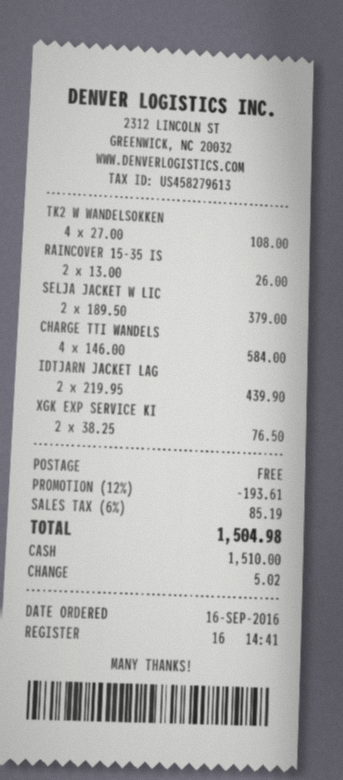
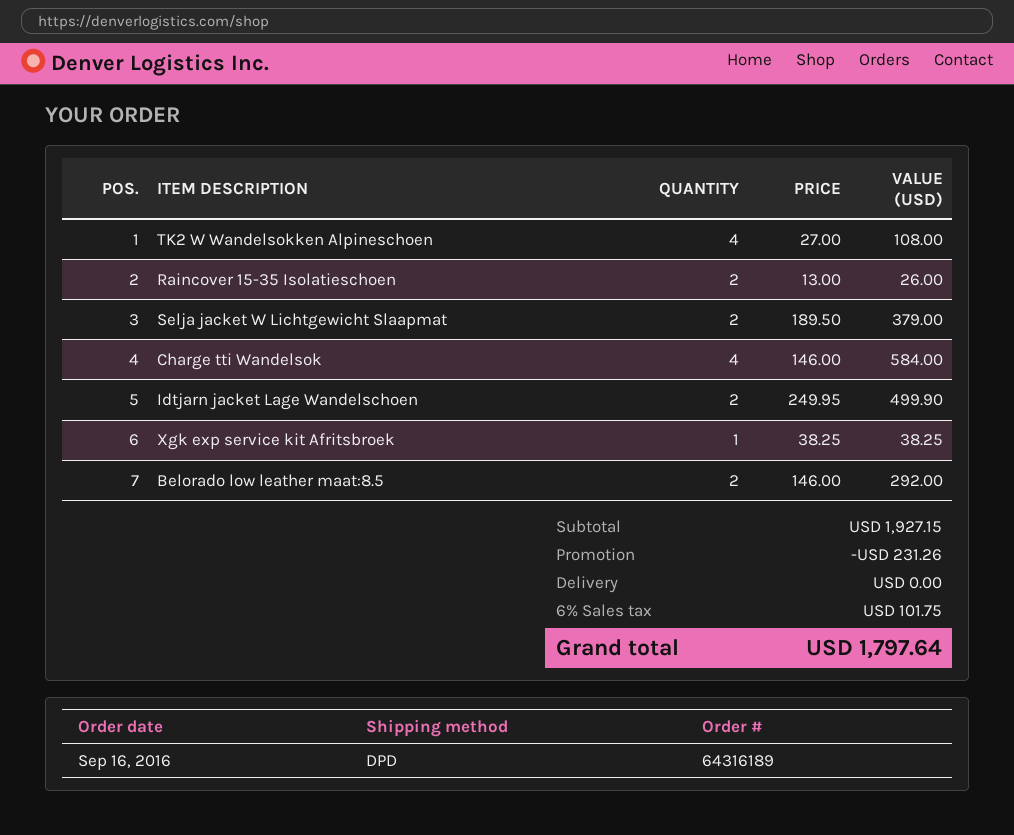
IDTJARN JACKET LAG: 2 x 219.95 = 439.90 -> 2 x 249.95 = 499.90
XGK EXP SERVICE KI: 2 x 38.25 = 76.50 -> 1 x 38.25 = 38.25
Belorado low leather maat:8.5: none -> 2 x 146.00 = 292.00
discount: 193.61 -> 231.26
tax: 6% = 85.19 -> 6% = 101.75
total: 1504.98 -> 1797.64

